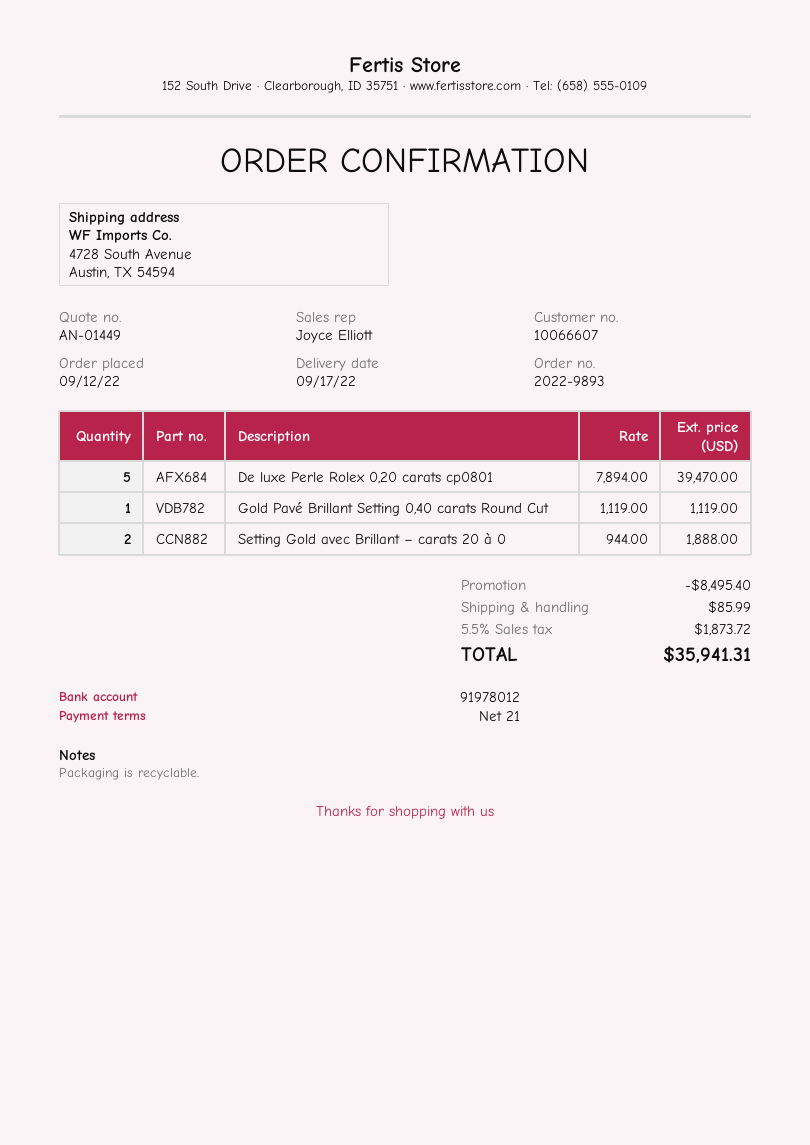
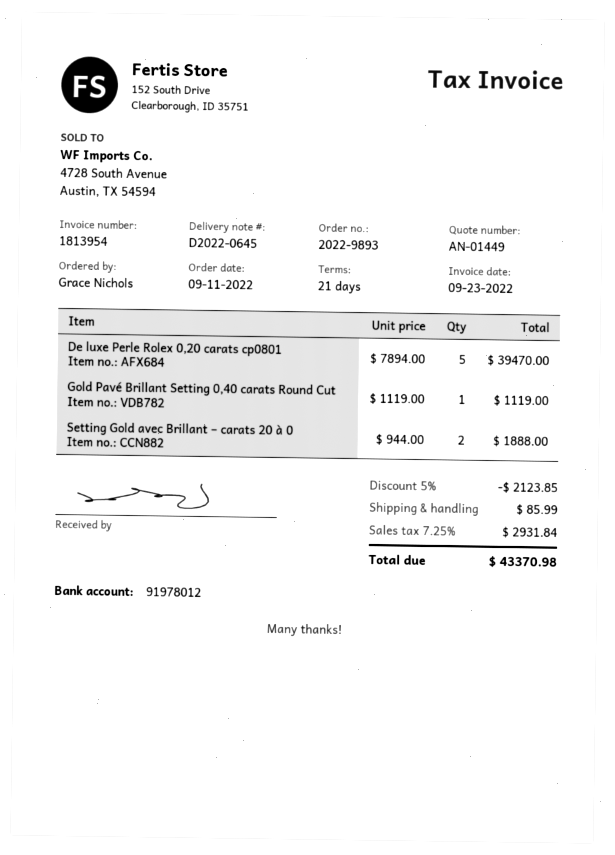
order date: 2022-09-12 -> 2022-09-11
discount: 8495.40 -> 2123.85
tax: 5.5% = 1873.72 -> 7.25% = 2931.84
total: 35941.31 -> 43370.98

